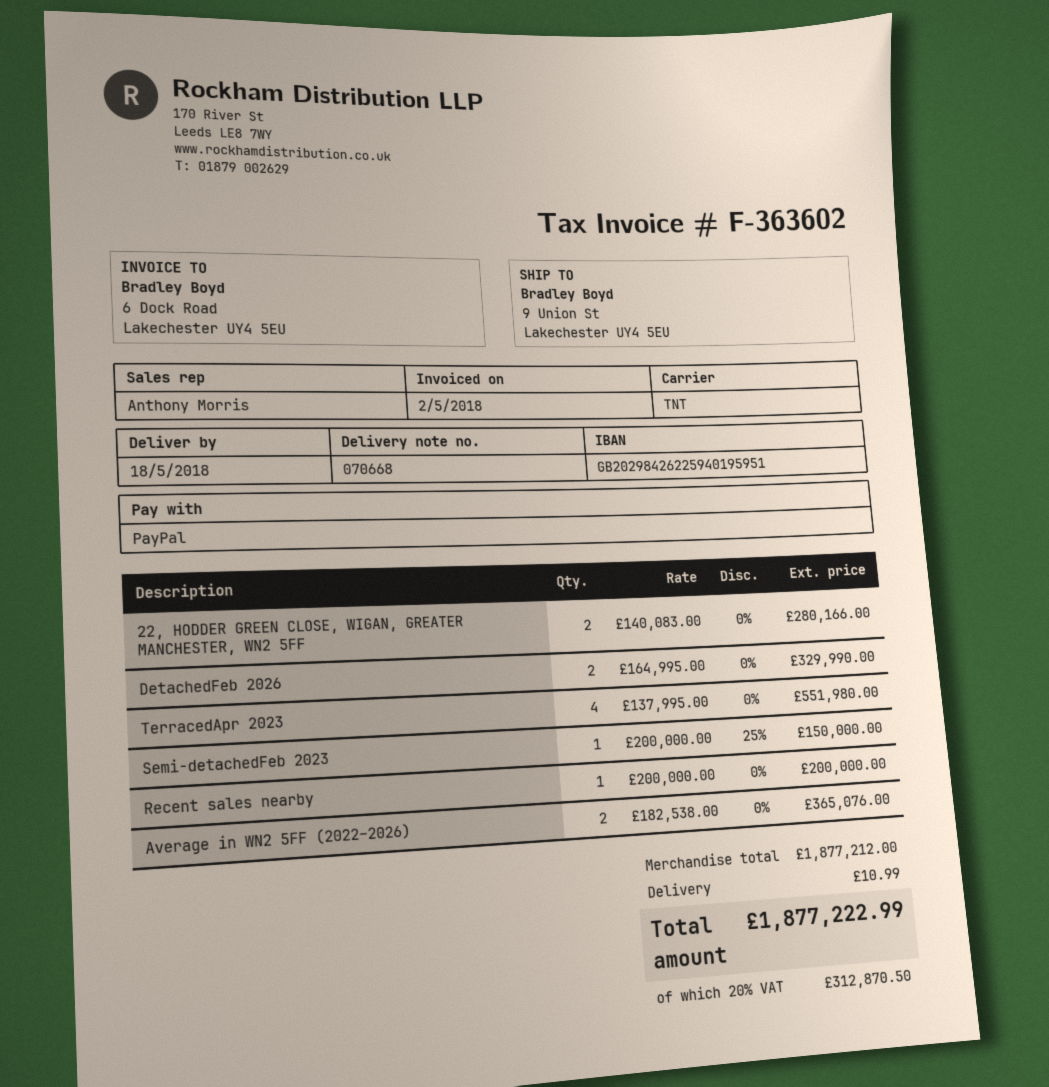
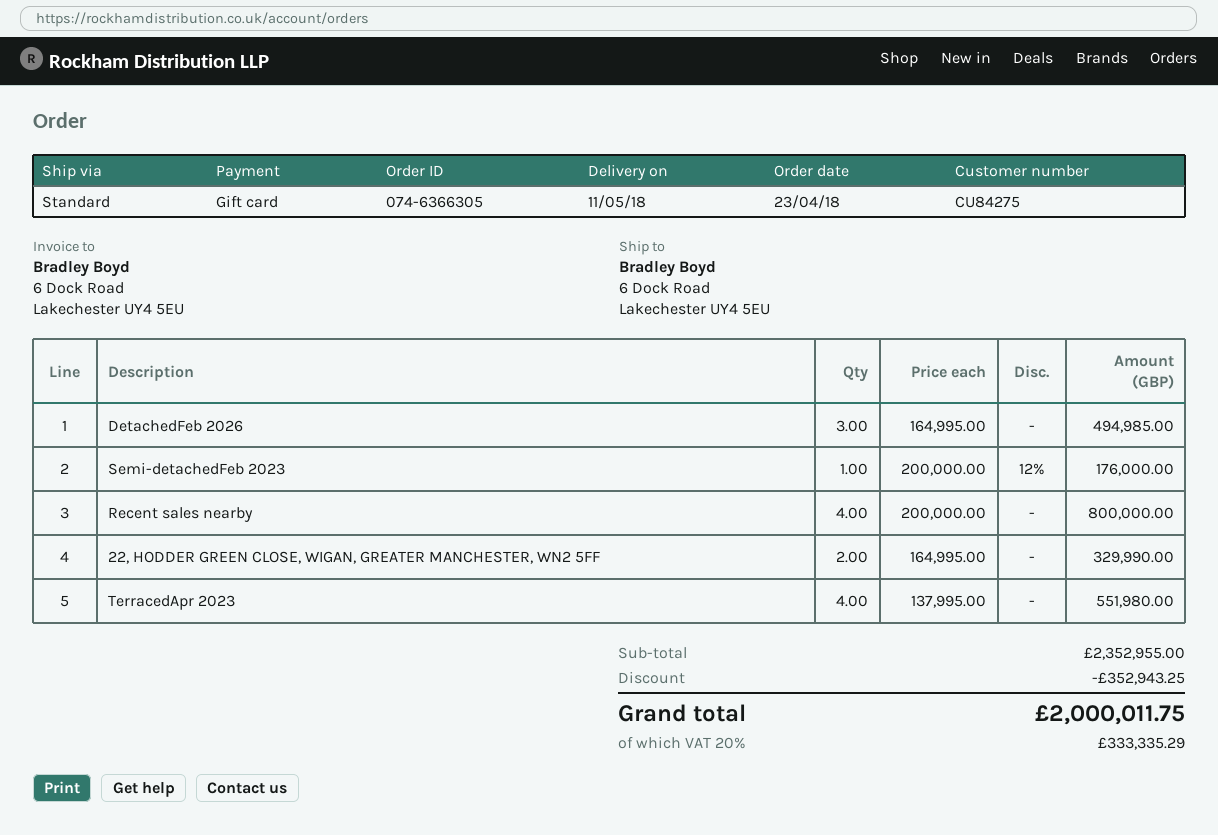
delivery date: 2018-05-18 -> 2018-05-11
payment method: PayPal -> gift card
shipping method: TNT -> standard
ship to: 9 Union St, Lakechester UY4 5EU -> 6 Dock Road, Lakechester UY4 5EU
22, HODDER GREEN CLOSE, WIGAN, GREATER MANCHESTER, WN2 5FF: 2 x 140083.00 = 280166.00 -> 2 x 164995.00 = 329990.00
DetachedFeb 2026: 2 x 164995.00 = 329990.00 -> 3 x 164995.00 = 494985.00
Semi-detachedFeb 2023: 1 x 200000.00 - 25% = 150000.00 -> 1 x 200000.00 - 12% = 176000.00
Recent sales nearby: 1 x 200000.00 = 200000.00 -> 4 x 200000.00 = 800000.00
Average in WN2 5FF (2022–2026): 2 x 182538.00 = 365076.00 -> none
subtotal: 1877212.00 -> 2352955.00
discount: none -> 352943.25
shipping: 10.99 -> none
tax: 20% = 312870.50 -> 20% = 333335.29
total: 1877222.99 -> 2000011.75

